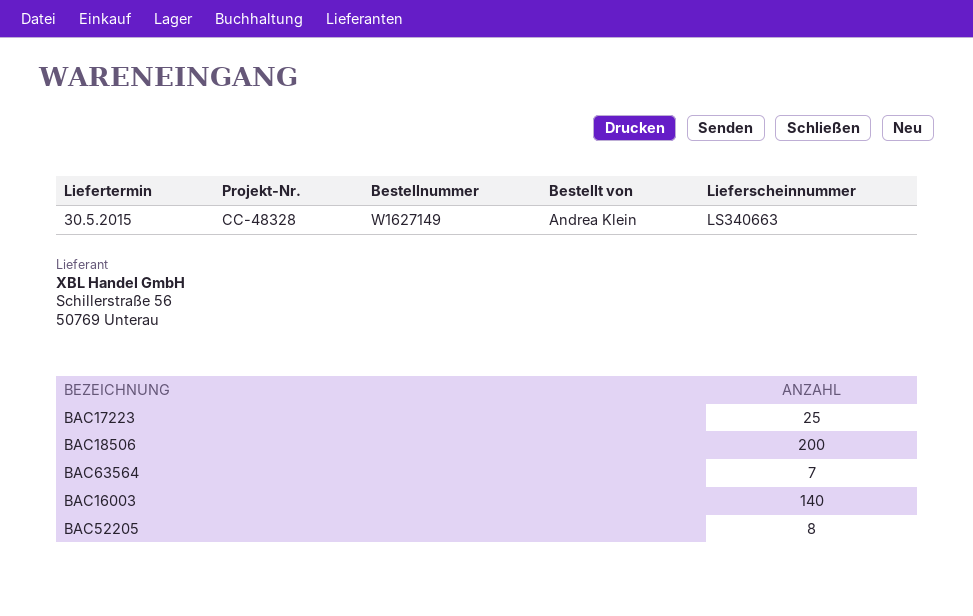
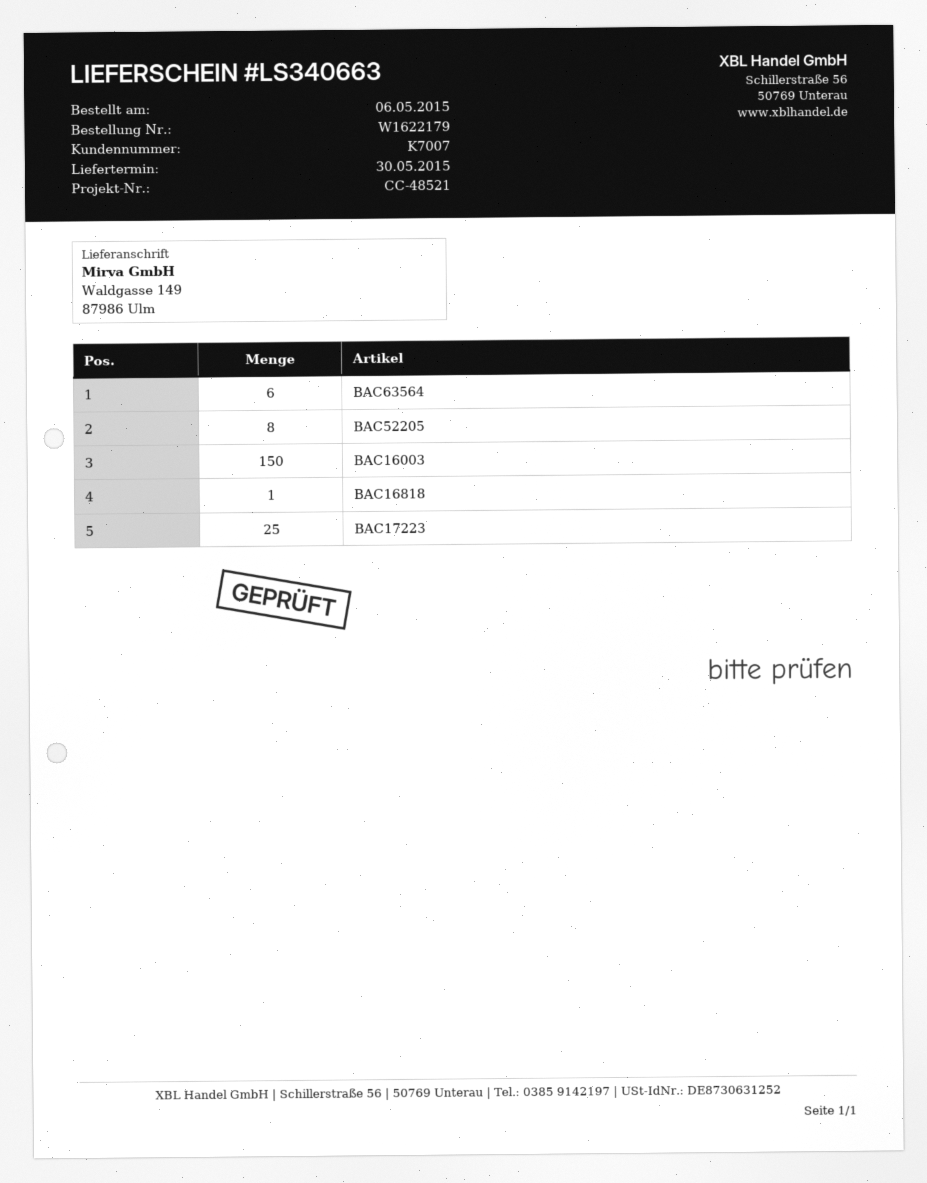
order number: W1627149 -> W1622179
reference: CC-48328 -> CC-48521
BAC18506: 200 -> none
BAC63564: 7 -> 6
BAC16003: 140 -> 150
BAC16818: none -> 1

